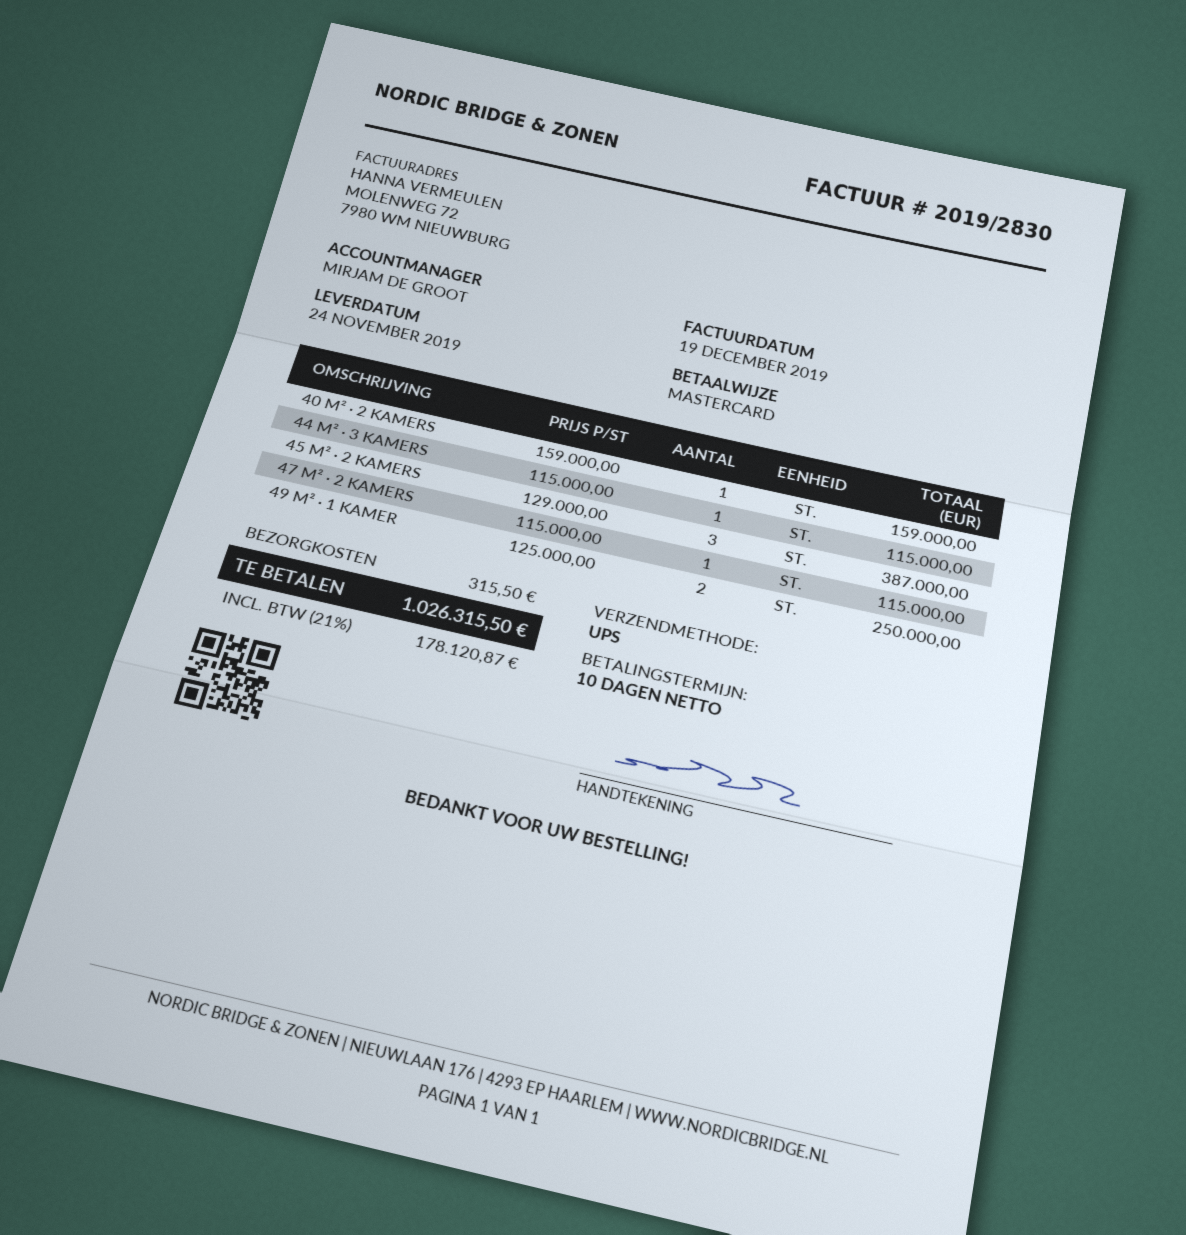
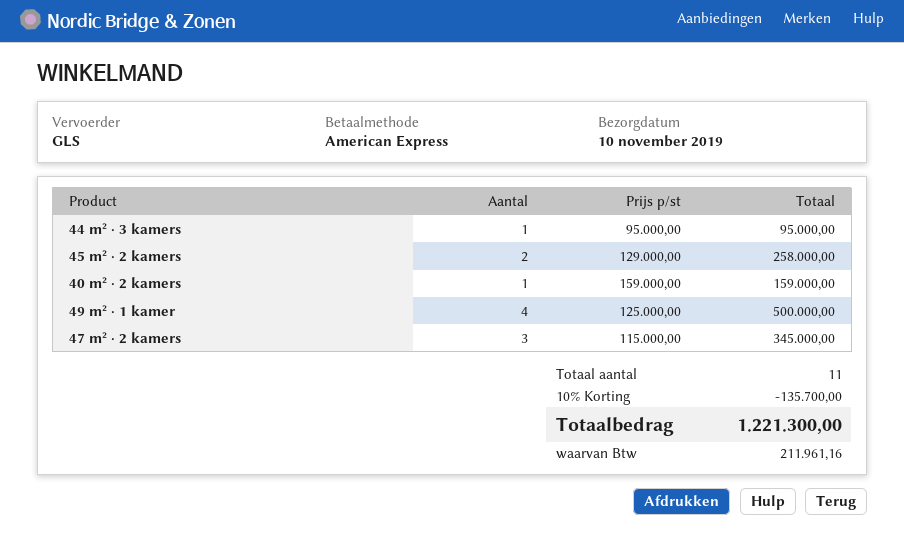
delivery date: 2019-11-24 -> 2019-11-10
payment method: Mastercard -> American Express
shipping method: UPS -> GLS
44 M² · 3 KAMERS: 1 x 115000.00 = 115000.00 -> 1 x 95000.00 = 95000.00
45 M² · 2 KAMERS: 3 x 129000.00 = 387000.00 -> 2 x 129000.00 = 258000.00
47 M² · 2 KAMERS: 1 x 115000.00 = 115000.00 -> 3 x 115000.00 = 345000.00
49 M² · 1 KAMER: 2 x 125000.00 = 250000.00 -> 4 x 125000.00 = 500000.00
discount: none -> 10% = 135700.00
shipping: 315.50 -> none
tax: 178120.87 -> 211961.16
total: 1026315.50 -> 1221300.00

